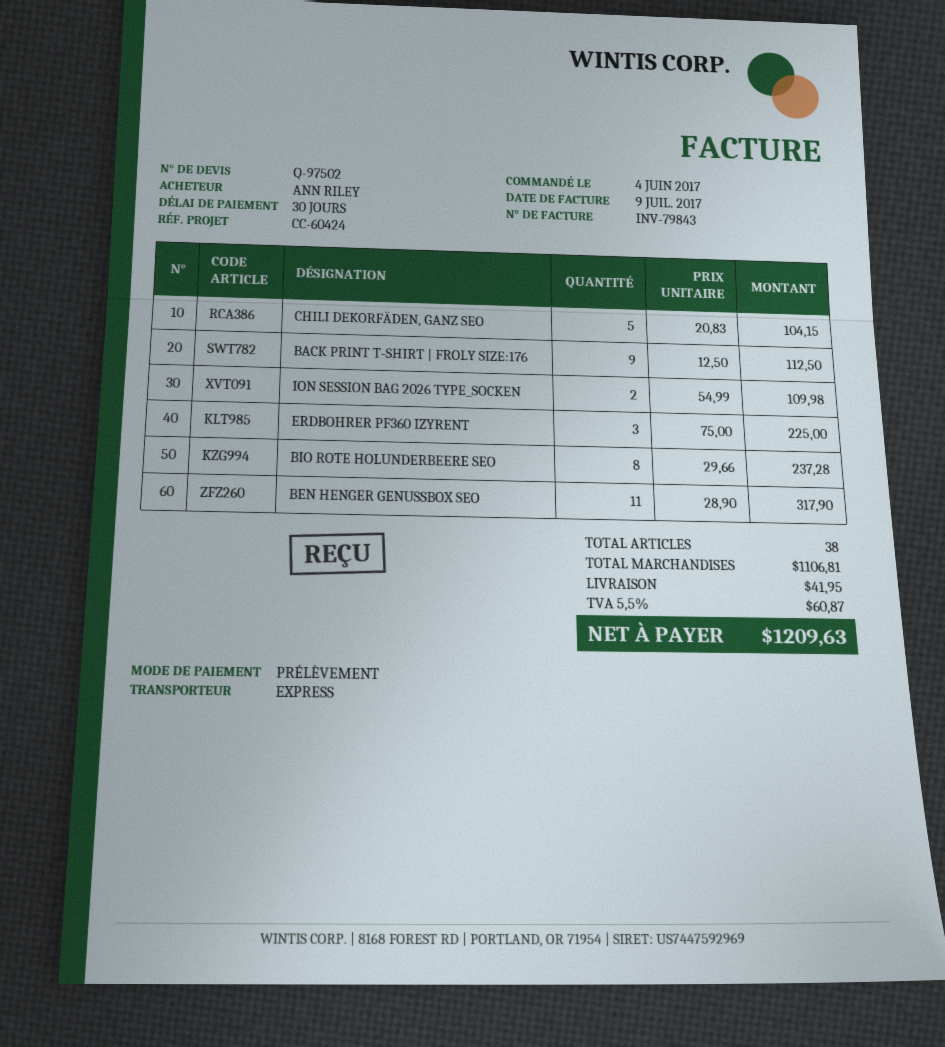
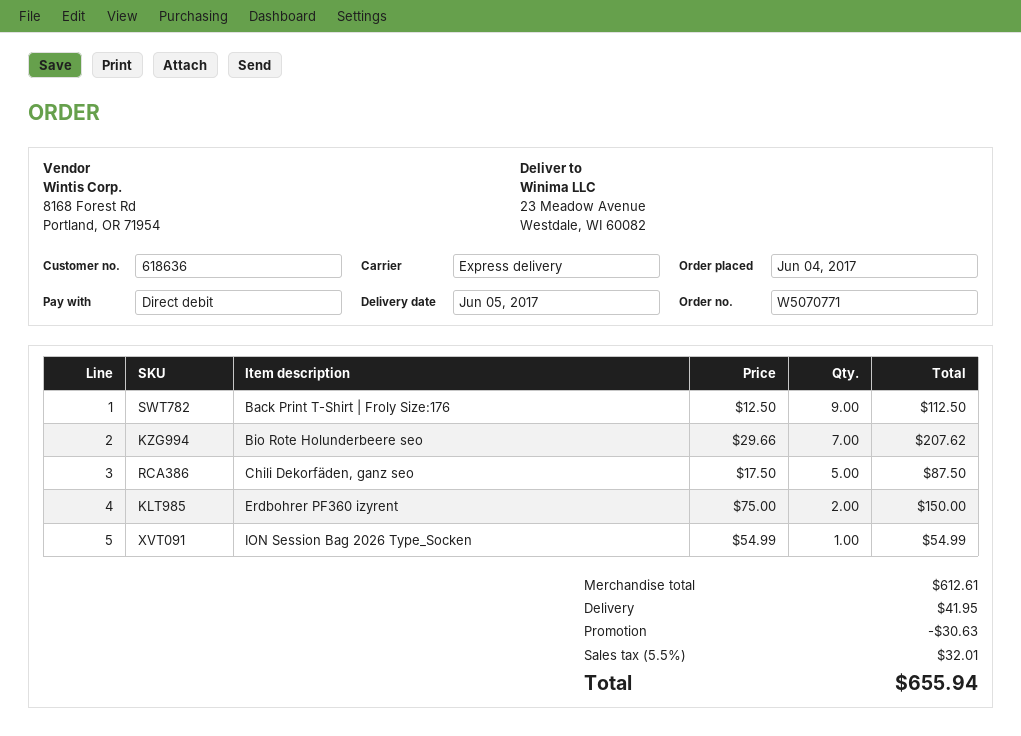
CHILI DEKORFÄDEN, GANZ SEO: 5 x 20.83 = 104.15 -> 5 x 17.50 = 87.50
ION SESSION BAG 2026 TYPE_SOCKEN: 2 x 54.99 = 109.98 -> 1 x 54.99 = 54.99
ERDBOHRER PF360 IZYRENT: 3 x 75.00 = 225.00 -> 2 x 75.00 = 150.00
BIO ROTE HOLUNDERBEERE SEO: 8 x 29.66 = 237.28 -> 7 x 29.66 = 207.62
BEN HENGER GENUSSBOX SEO: 11 x 28.90 = 317.90 -> none
subtotal: 1106.81 -> 612.61
discount: none -> 30.63
tax: 5.5% = 60.87 -> 5.5% = 32.01
total: 1209.63 -> 655.94

